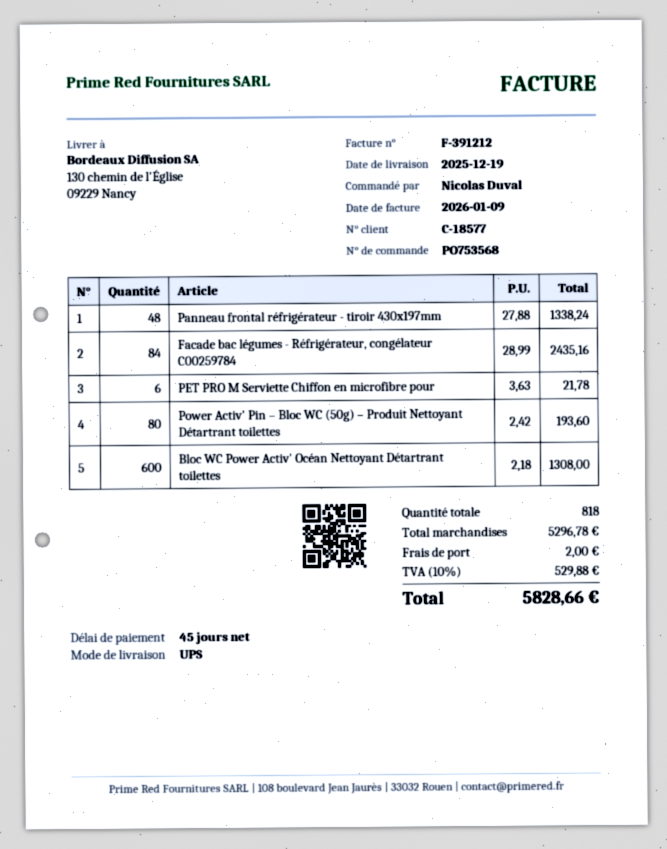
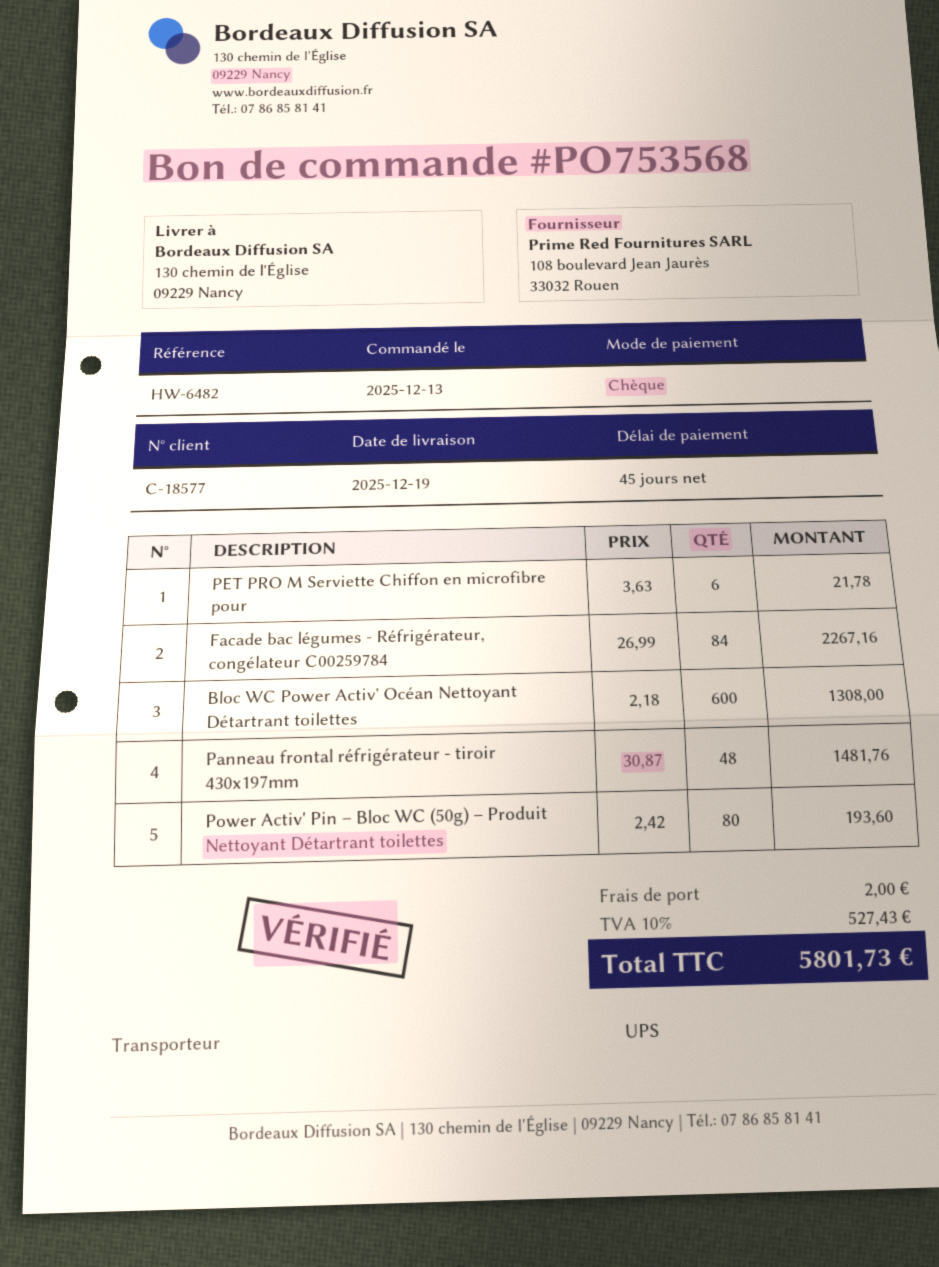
Panneau frontal réfrigérateur - tiroir 430x197mm: 48 x 27.88 = 1338.24 -> 48 x 30.87 = 1481.76
Facade bac légumes - Réfrigérateur, congélateur C00259784: 84 x 28.99 = 2435.16 -> 84 x 26.99 = 2267.16
tax: 10% = 529.88 -> 10% = 527.43
total: 5828.66 -> 5801.73

